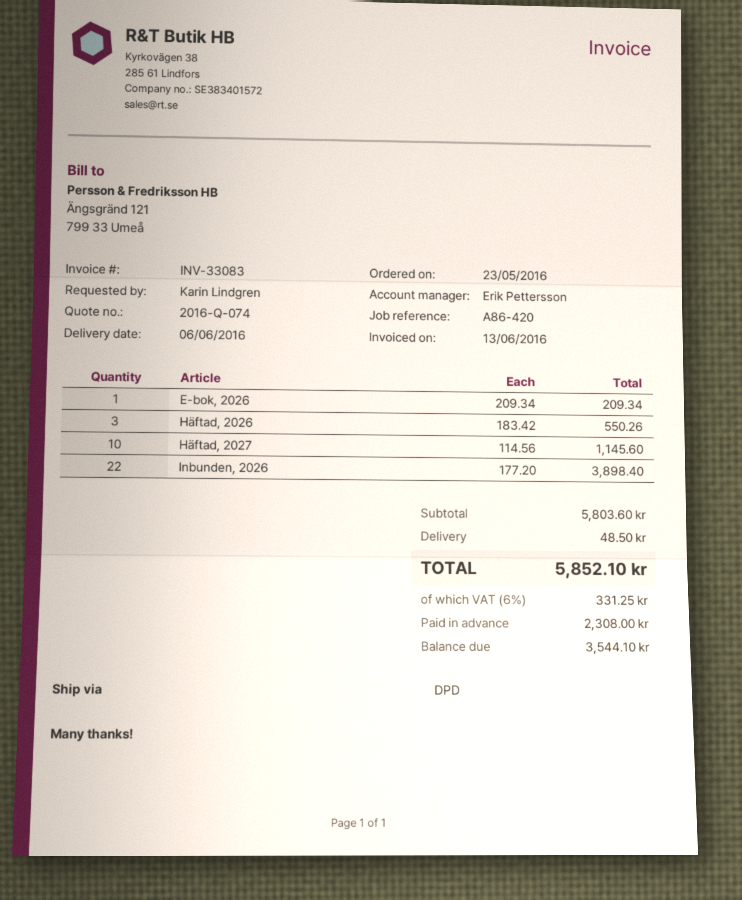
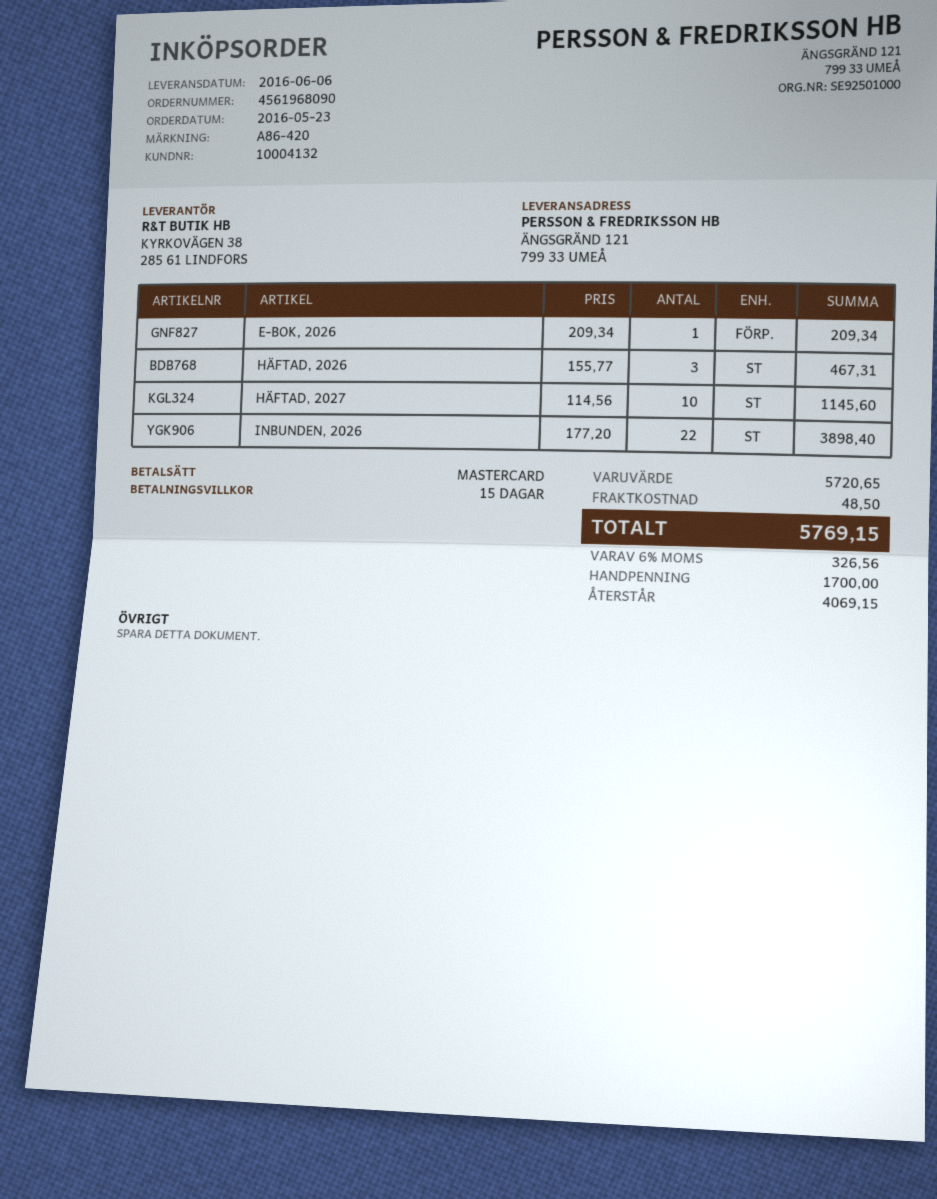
Häftad, 2026: 3 x 183.42 = 550.26 -> 3 x 155.77 = 467.31
subtotal: 5803.60 -> 5720.65
tax: 6% = 331.25 -> 6% = 326.56
total: 5852.10 -> 5769.15
deposit: 2308.00 -> 1700.00
balance: 3544.10 -> 4069.15

